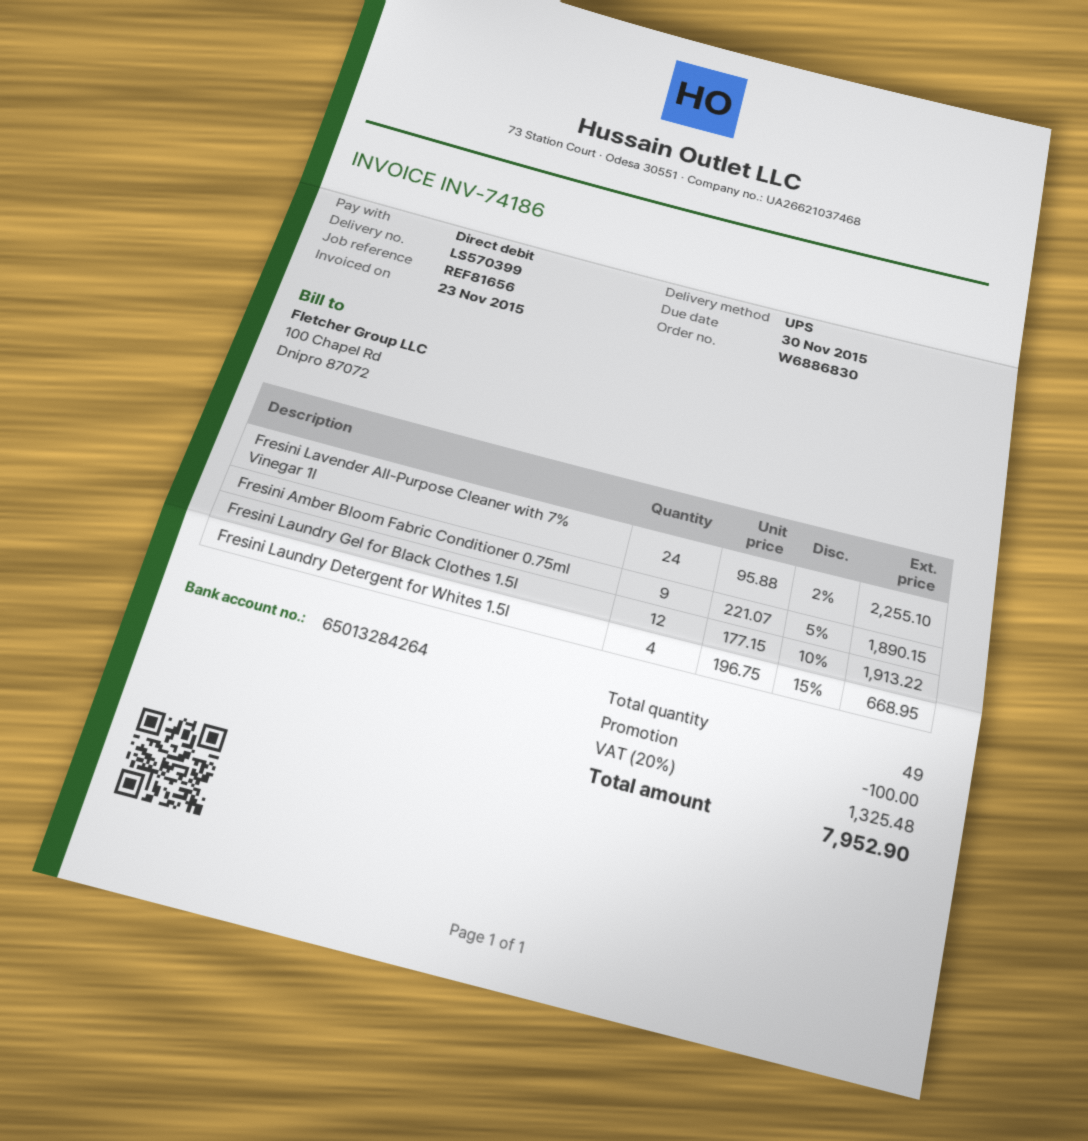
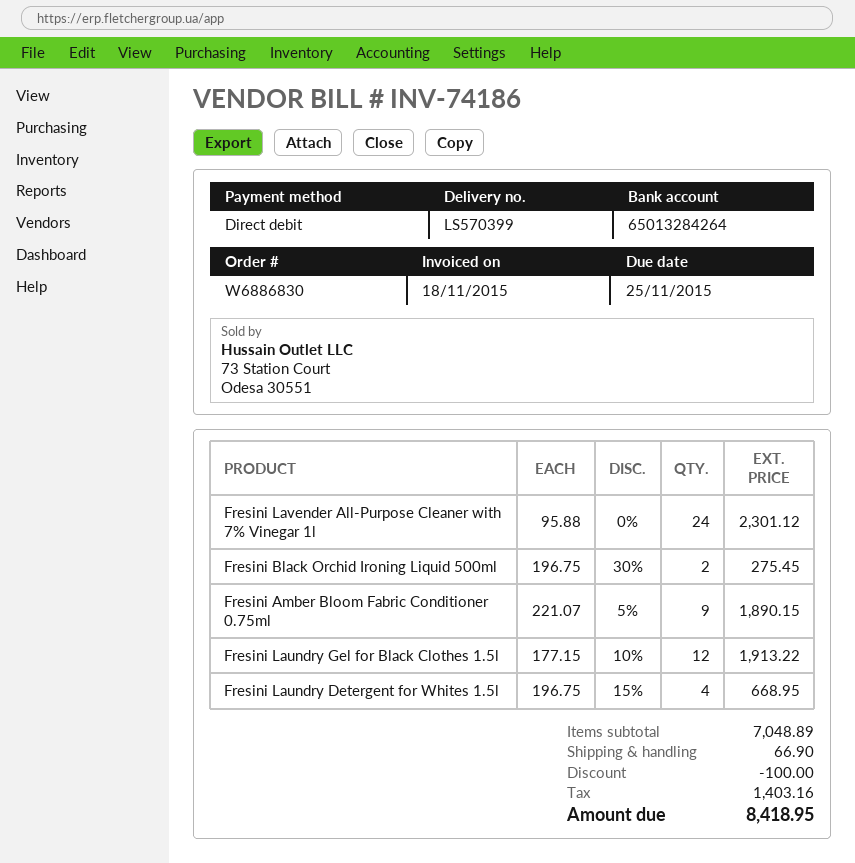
invoice date: 2015-11-23 -> 2015-11-18
due date: 2015-11-30 -> 2015-11-25
Fresini Lavender All-Purpose Cleaner with 7% Vinegar 1l: 24 x 95.88 - 2% = 2255.10 -> 24 x 95.88 = 2301.12
Fresini Black Orchid Ironing Liquid 500ml: none -> 2 x 196.75 - 30% = 275.45
shipping: none -> 66.90
tax: 1325.48 -> 1403.16
total: 7952.90 -> 8418.95

